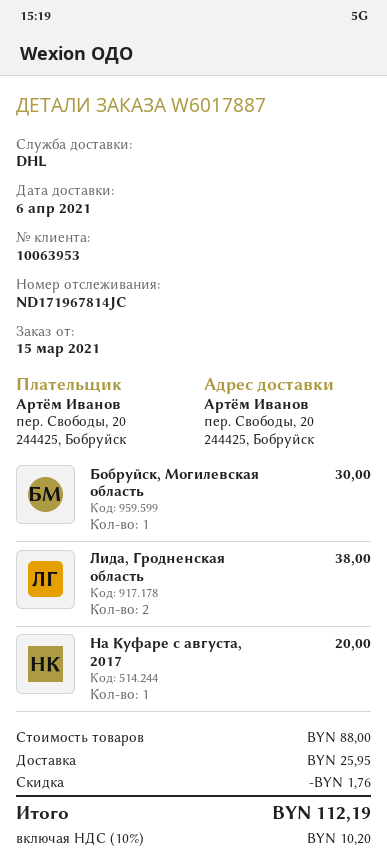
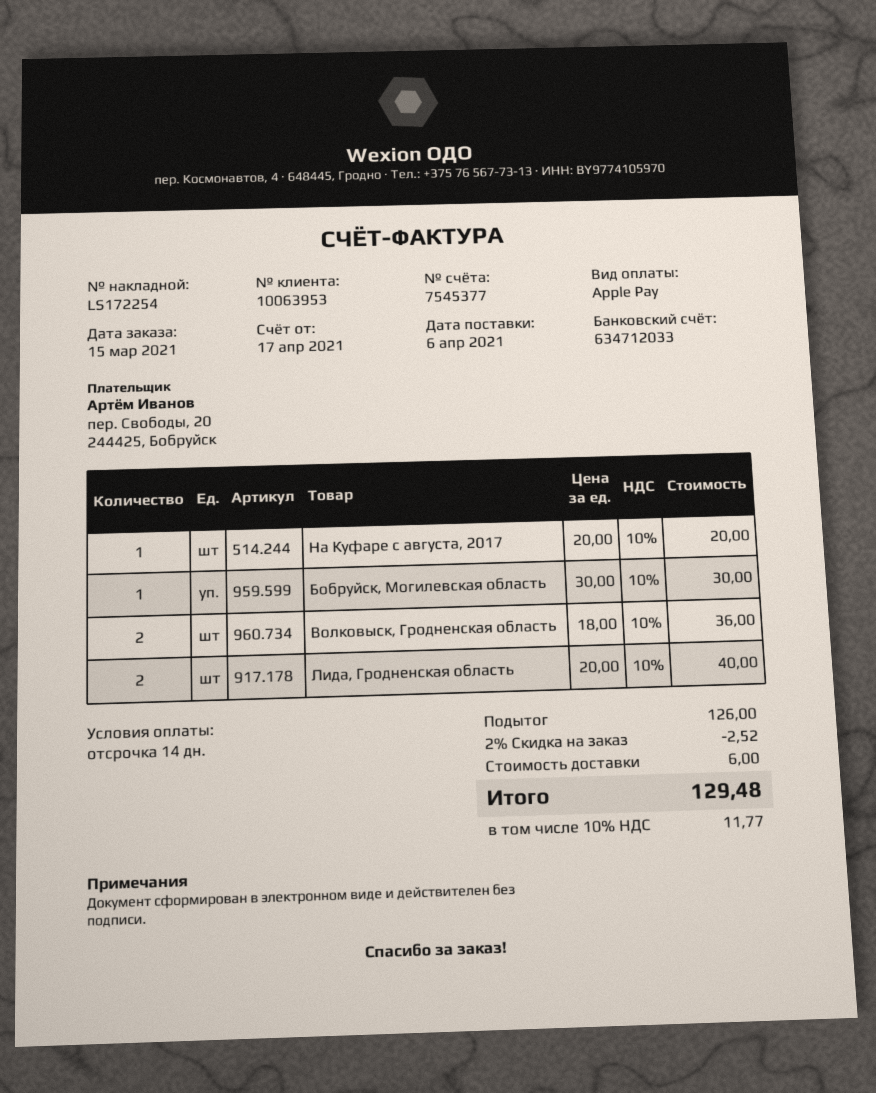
Лида, Гродненская область: 2 for 38.00 -> 2 for 40.00
Волковыск, Гродненская область: none -> 2 for 36.00
subtotal: 88.00 -> 126.00
discount: 1.76 -> 2.52
shipping: 25.95 -> 6.00
tax: 10% = 10.20 -> 10% = 11.77
total: 112.19 -> 129.48

